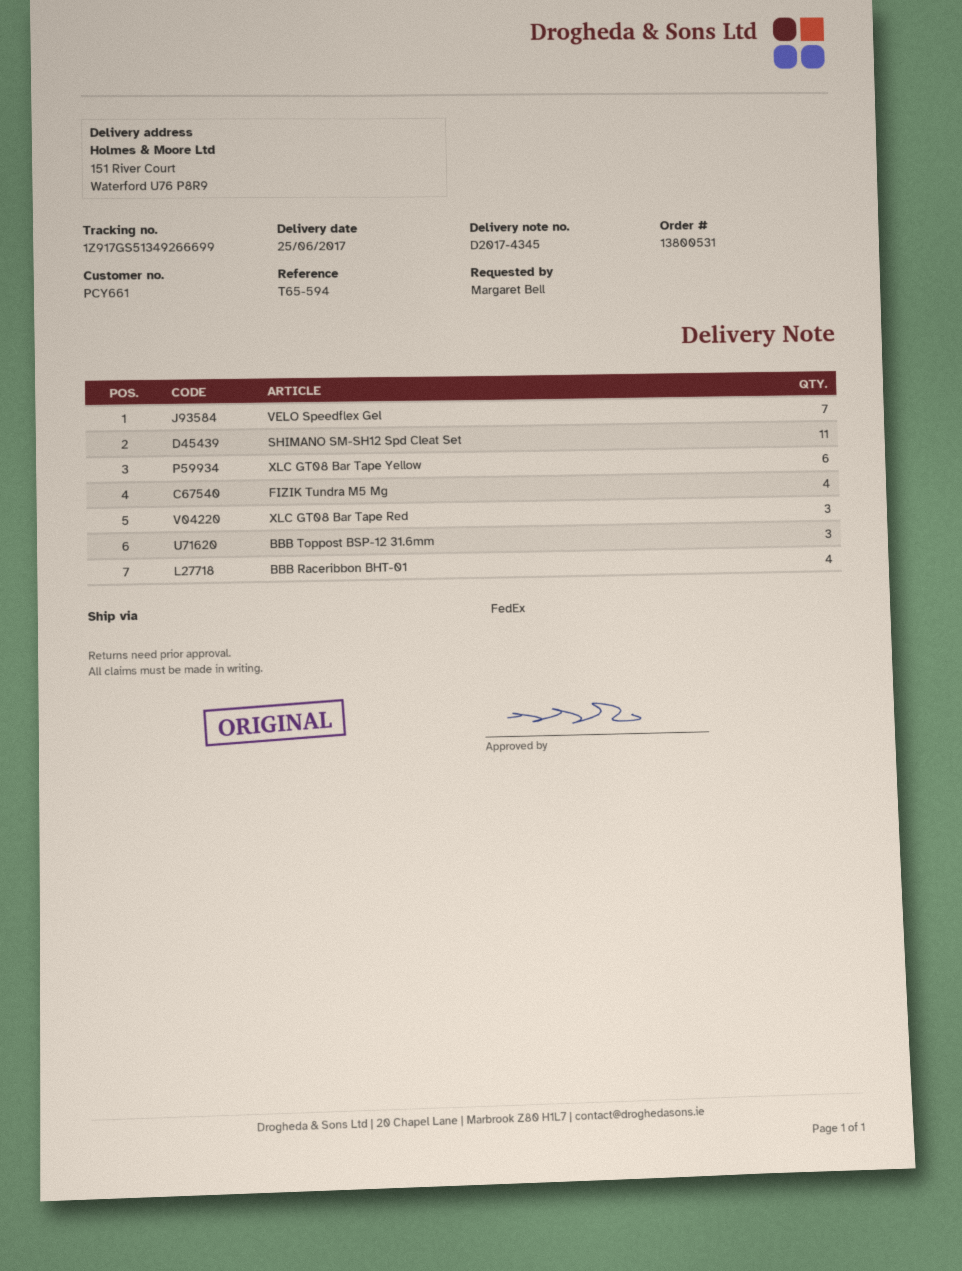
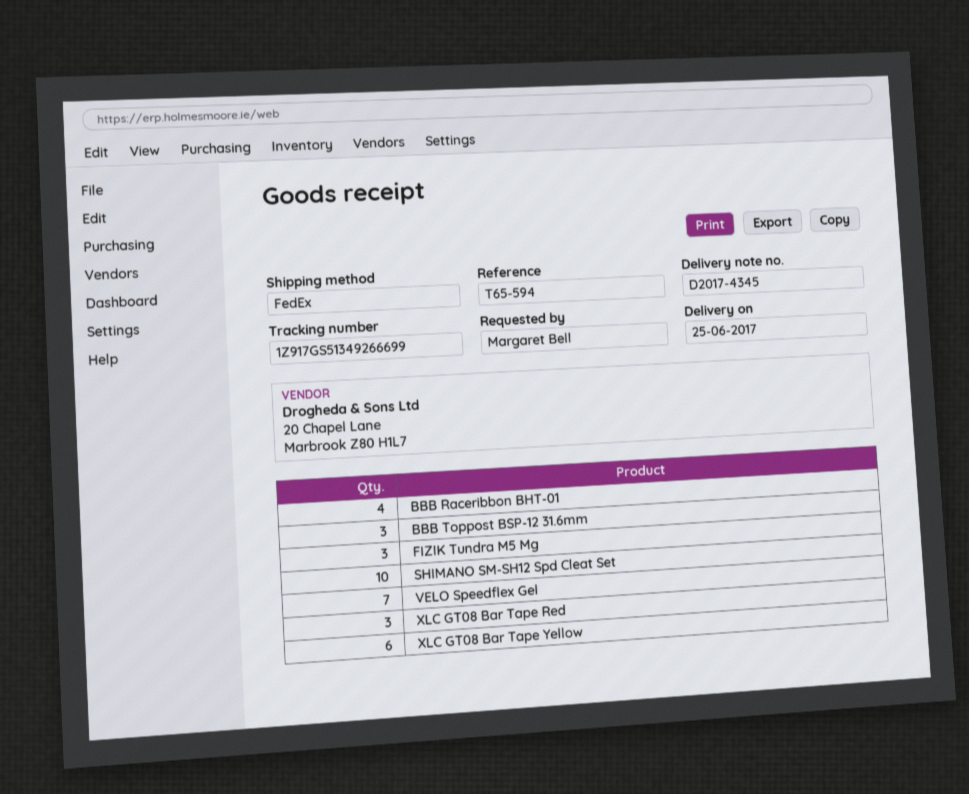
SHIMANO SM-SH12 Spd Cleat Set: 11 -> 10
FIZIK Tundra M5 Mg: 4 -> 3

